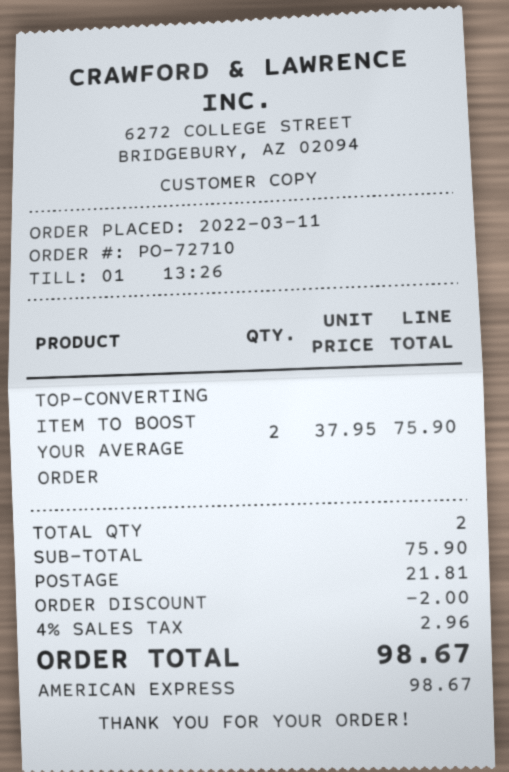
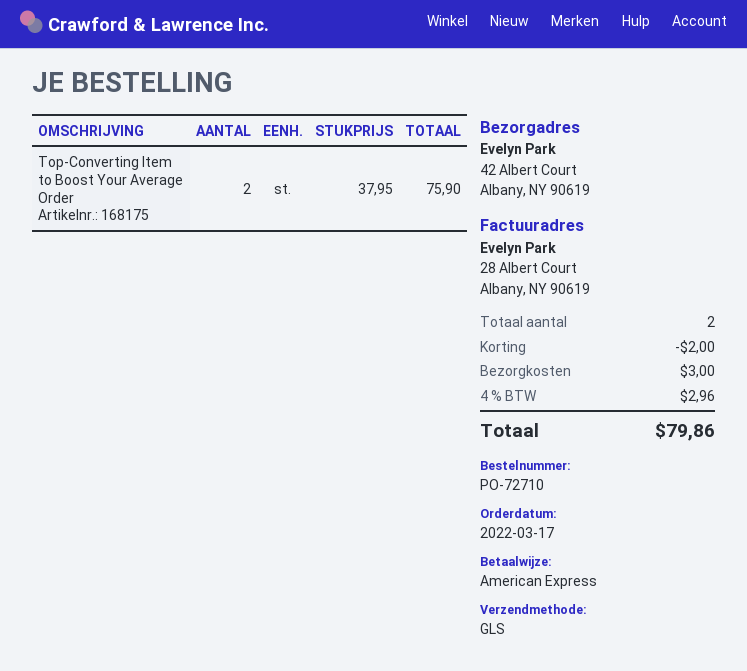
order date: 2022-03-11 -> 2022-03-17
shipping: 21.81 -> 3.00
total: 98.67 -> 79.86

